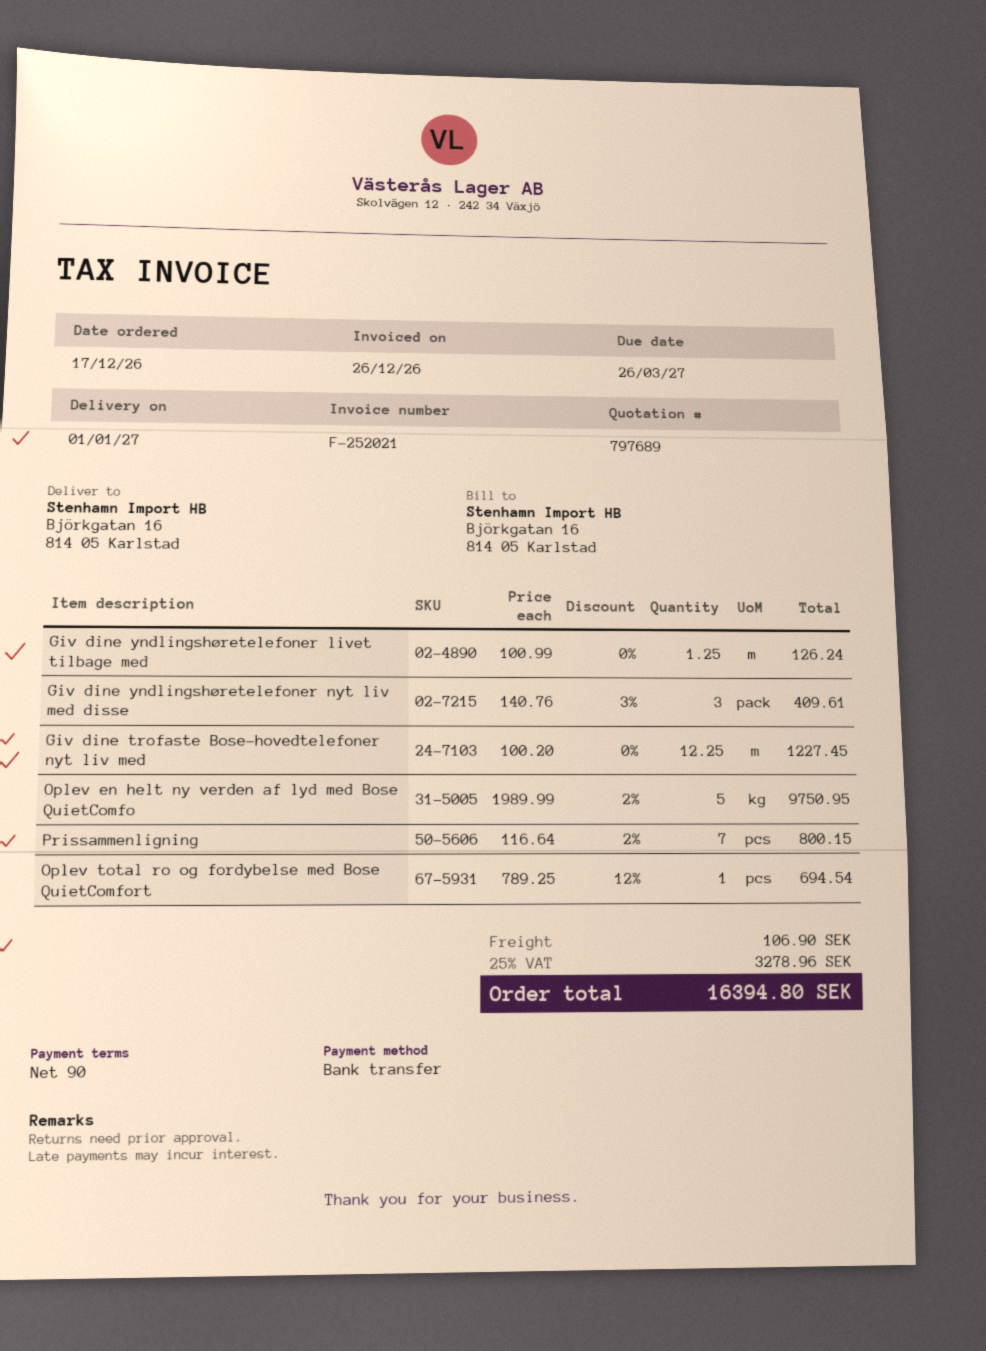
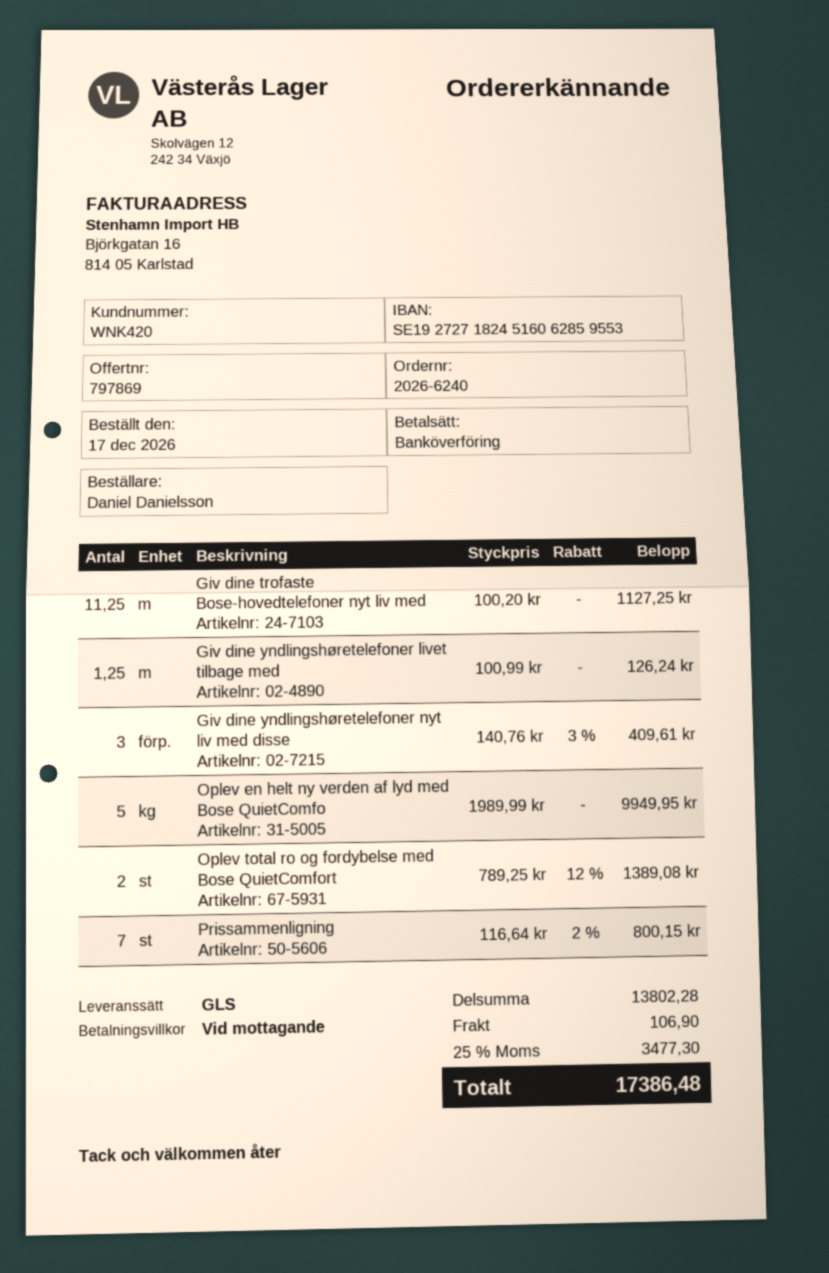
quote number: 797689 -> 797869
payment terms: 90 days -> on receipt
Giv dine trofaste Bose-hovedtelefoner nyt liv med: 12.25 x 100.20 = 1227.45 -> 11.25 x 100.20 = 1127.25
Oplev en helt ny verden af lyd med Bose QuietComfo: 5 x 1989.99 - 2% = 9750.95 -> 5 x 1989.99 = 9949.95
Oplev total ro og fordybelse med Bose QuietComfort: 1 x 789.25 - 12% = 694.54 -> 2 x 789.25 - 12% = 1389.08
tax: 25% = 3278.96 -> 25% = 3477.30
total: 16394.80 -> 17386.48

